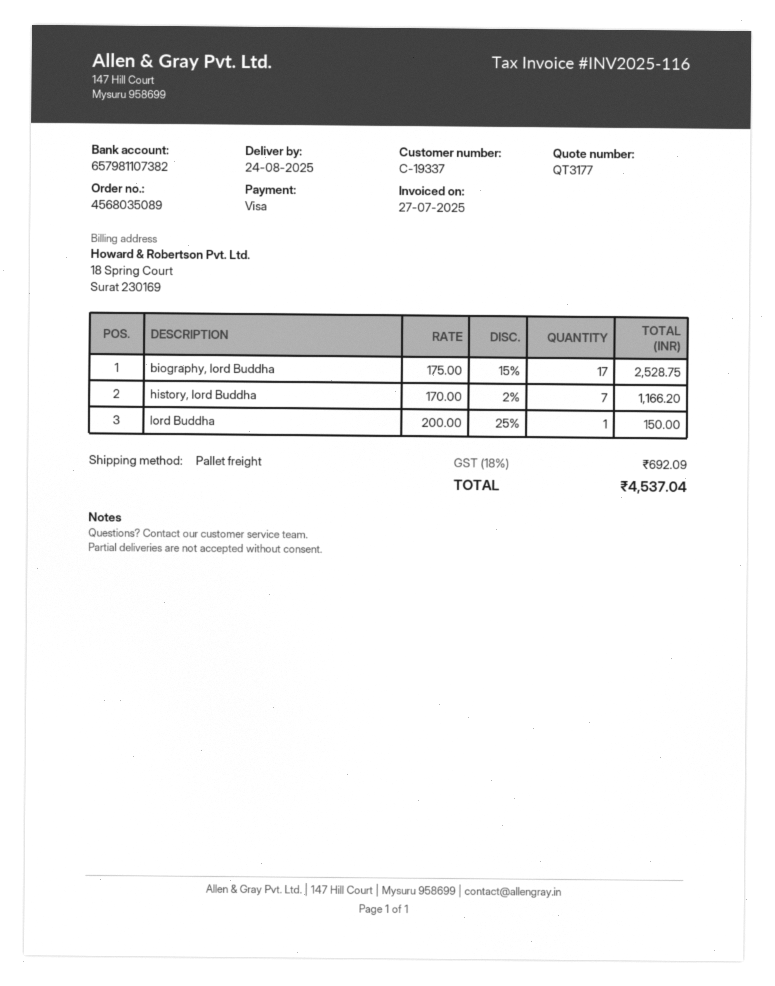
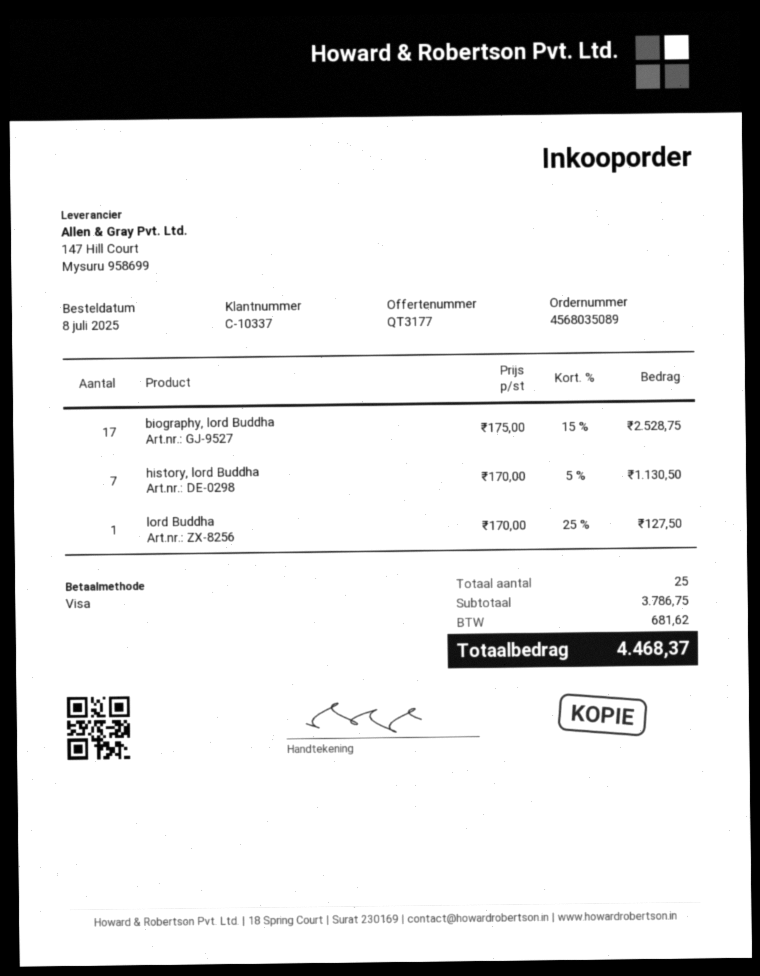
customer number: C-19337 -> C-10337
history, lord Buddha: 7 x 170.00 - 2% = 1166.20 -> 7 x 170.00 - 5% = 1130.50
lord Buddha: 1 x 200.00 - 25% = 150.00 -> 1 x 170.00 - 25% = 127.50
tax: 692.09 -> 681.62
total: 4537.04 -> 4468.37

